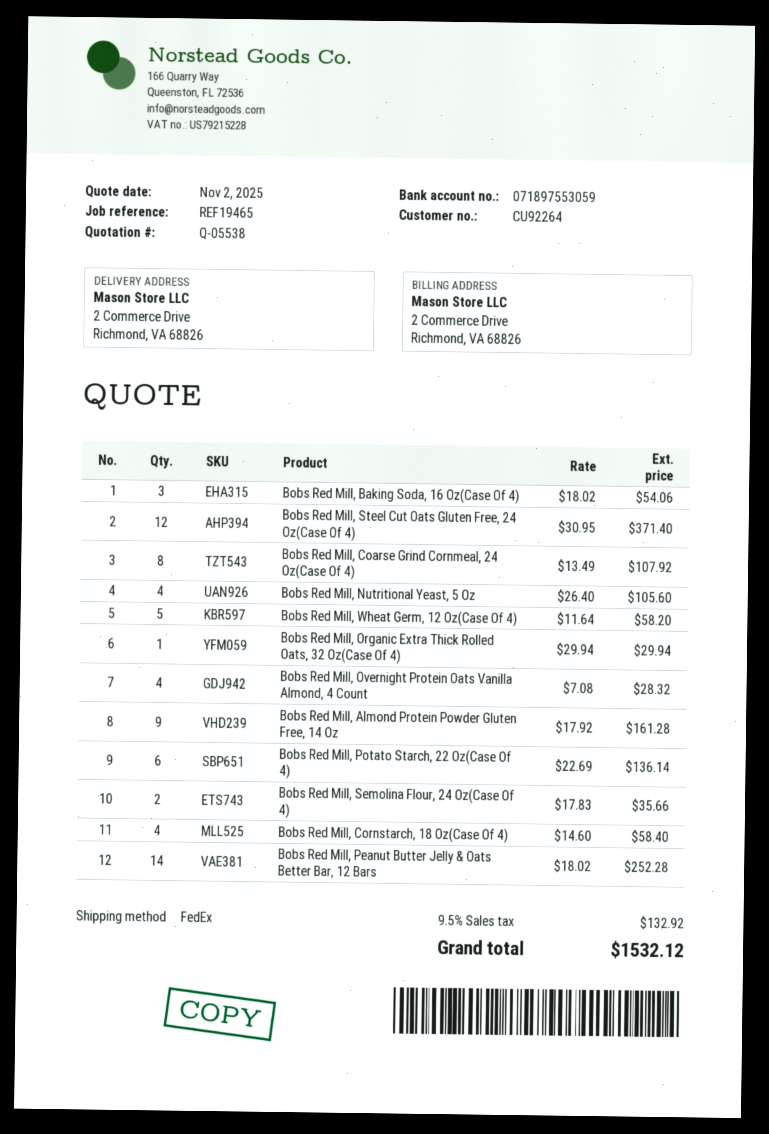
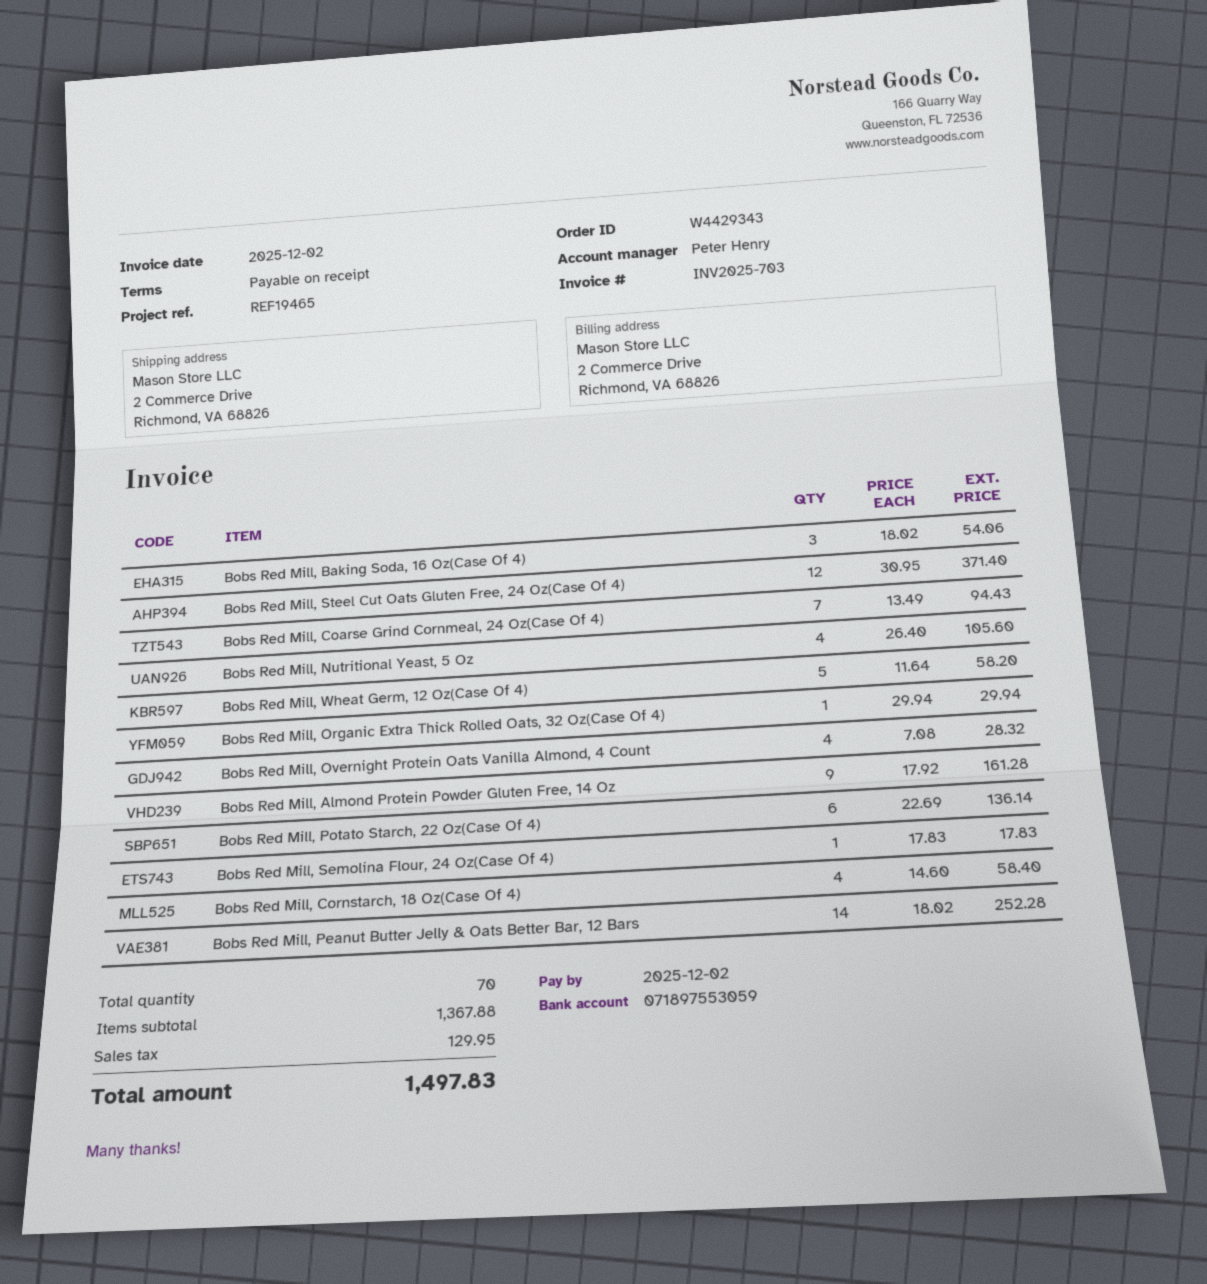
Bobs Red Mill, Coarse Grind Cornmeal, 24 Oz(Case Of 4): 8 x 13.49 = 107.92 -> 7 x 13.49 = 94.43
Bobs Red Mill, Semolina Flour, 24 Oz(Case Of 4): 2 x 17.83 = 35.66 -> 1 x 17.83 = 17.83
tax: 132.92 -> 129.95
total: 1532.12 -> 1497.83

